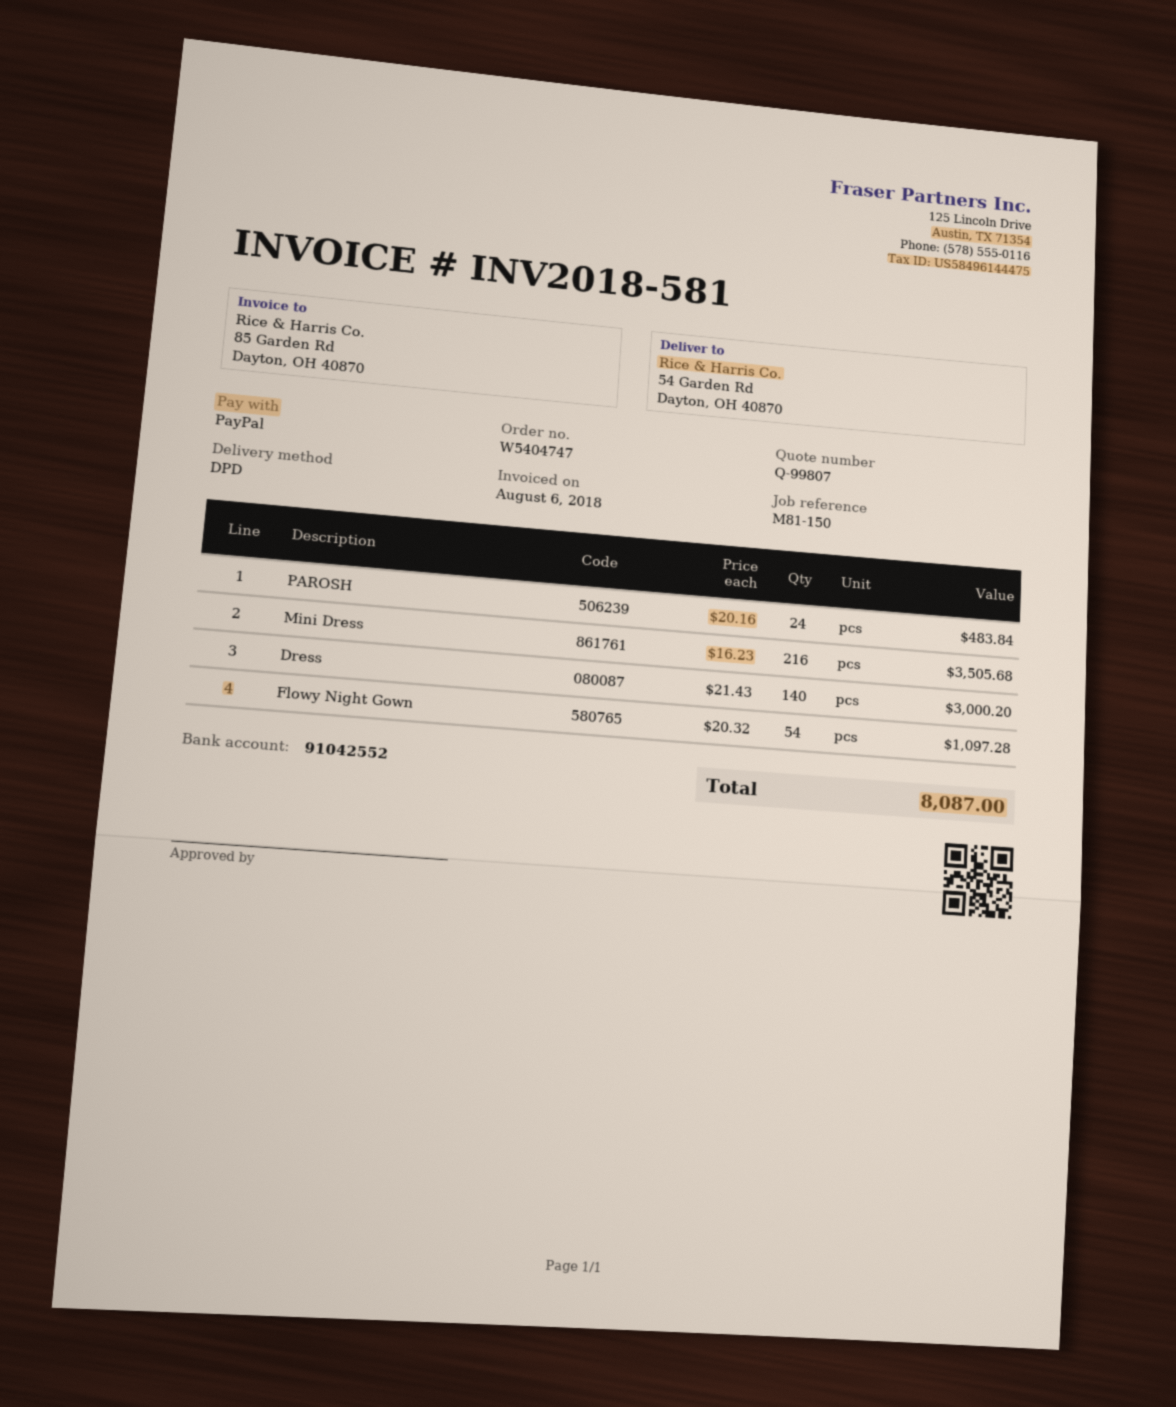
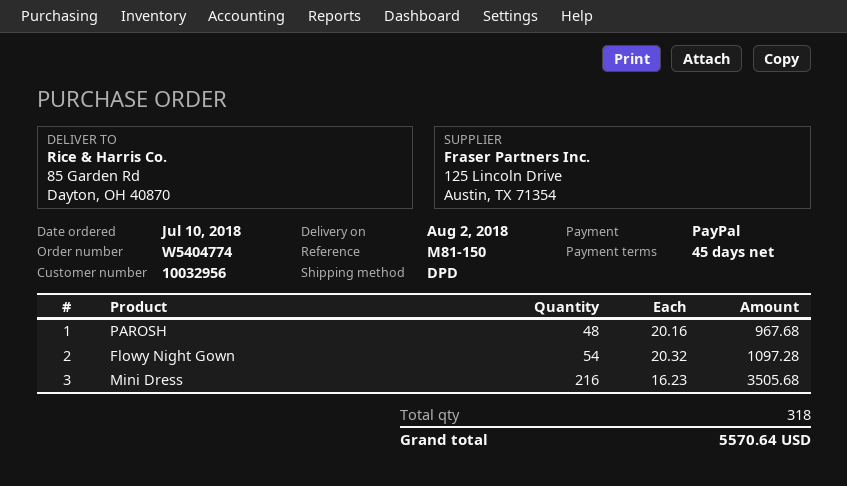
order number: W5404747 -> W5404774
ship to: 54 Garden Rd, Dayton, OH 40870 -> 85 Garden Rd, Dayton, OH 40870
PAROSH: 24 x 20.16 = 483.84 -> 48 x 20.16 = 967.68
Dress: 140 x 21.43 = 3000.20 -> none
total: 8087.00 -> 5570.64

